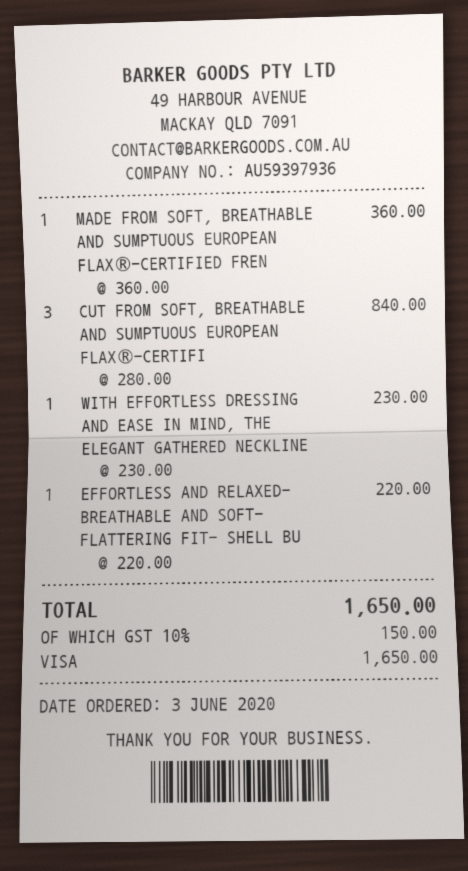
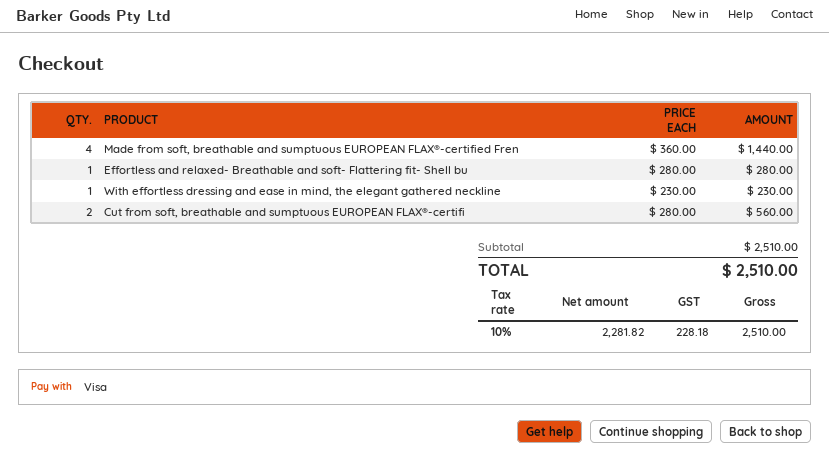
MADE FROM SOFT, BREATHABLE AND SUMPTUOUS EUROPEAN FLAX®-CERTIFIED FREN: 1 x 360.00 = 360.00 -> 4 x 360.00 = 1440.00
CUT FROM SOFT, BREATHABLE AND SUMPTUOUS EUROPEAN FLAX®-CERTIFI: 3 x 280.00 = 840.00 -> 2 x 280.00 = 560.00
EFFORTLESS AND RELAXED- BREATHABLE AND SOFT- FLATTERING FIT- SHELL BU: 1 x 220.00 = 220.00 -> 1 x 280.00 = 280.00
tax: 10% = 150.00 -> 10% = 228.18
total: 1650.00 -> 2510.00

